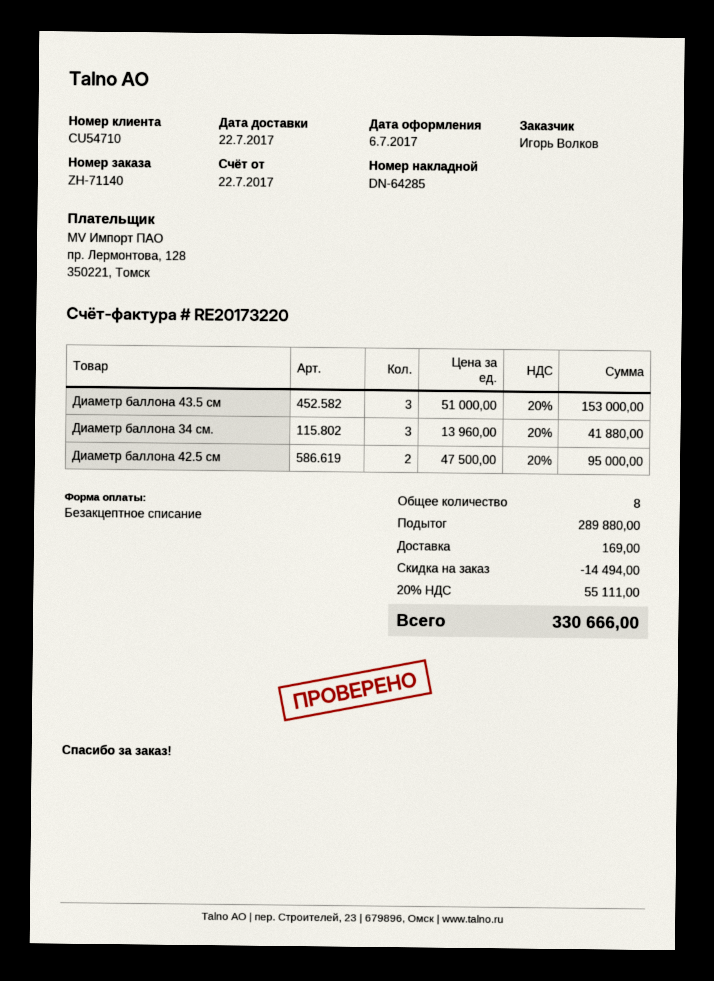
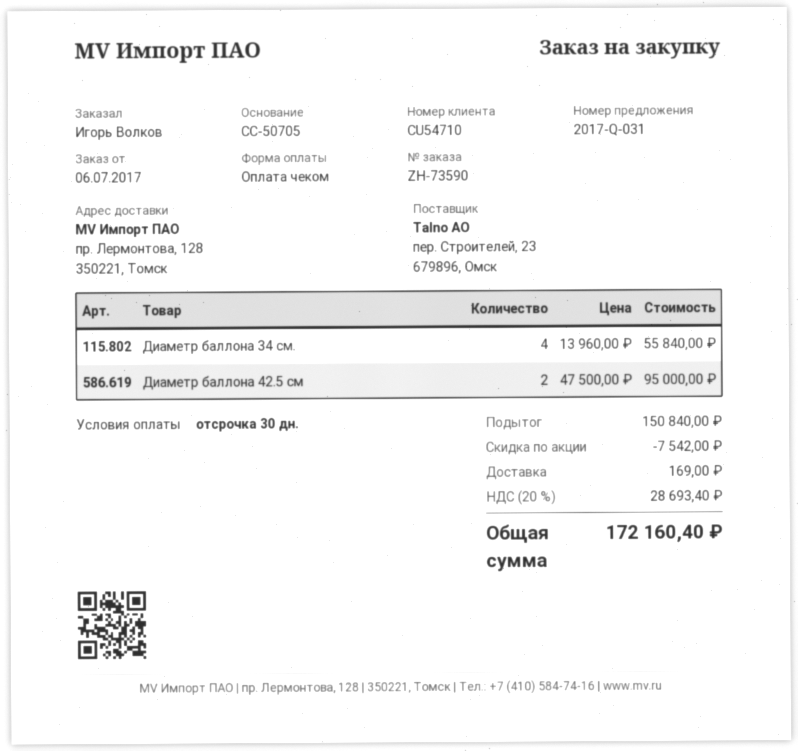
order number: ZH-71140 -> ZH-73590
payment method: direct debit -> cheque
Диаметр баллона 43.5 см: 3 x 51000.00 = 153000.00 -> none
Диаметр баллона 34 см.: 3 x 13960.00 = 41880.00 -> 4 x 13960.00 = 55840.00
subtotal: 289880.00 -> 150840.00
discount: 14494.00 -> 7542.00
tax: 20% = 55111.00 -> 20% = 28693.40
total: 330666.00 -> 172160.40

